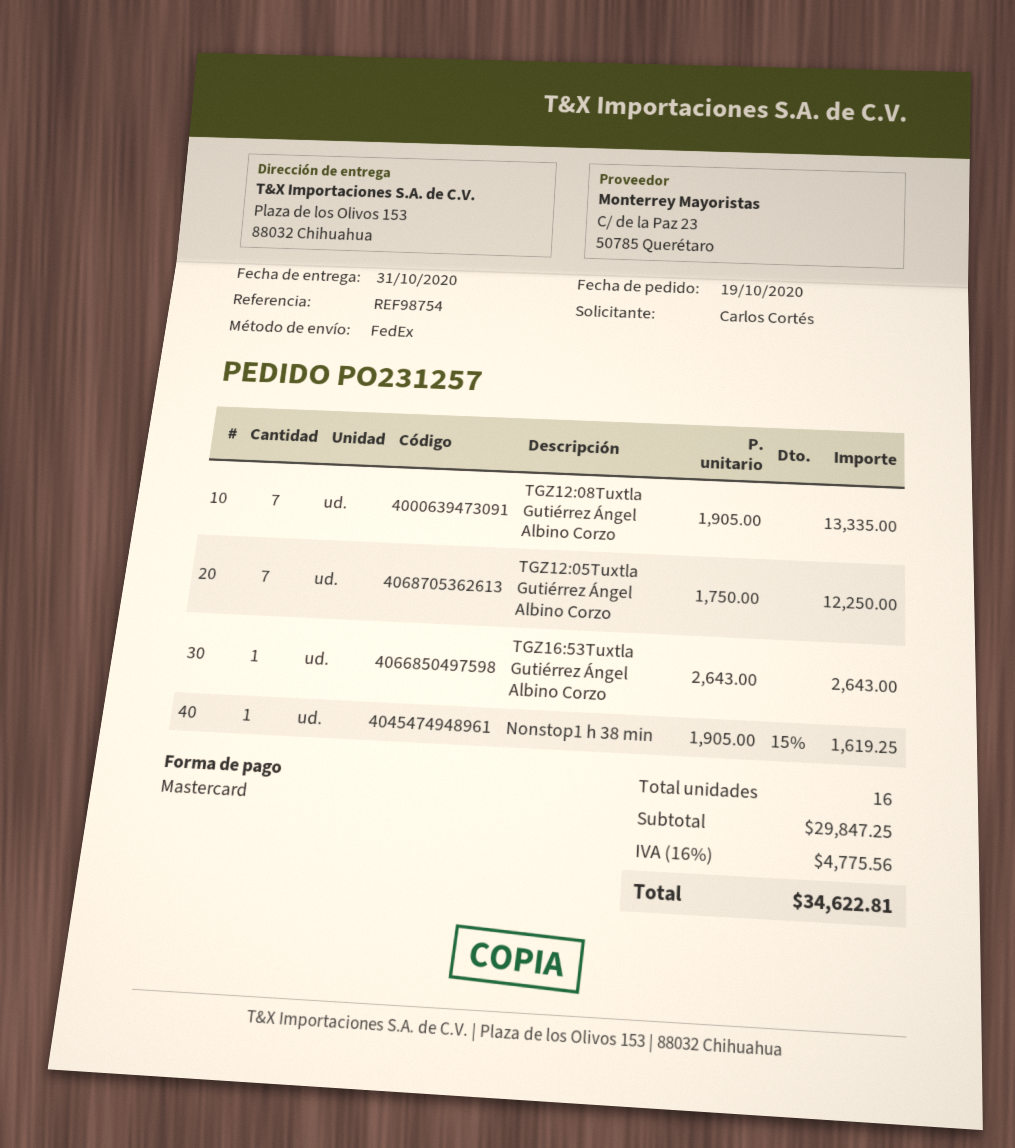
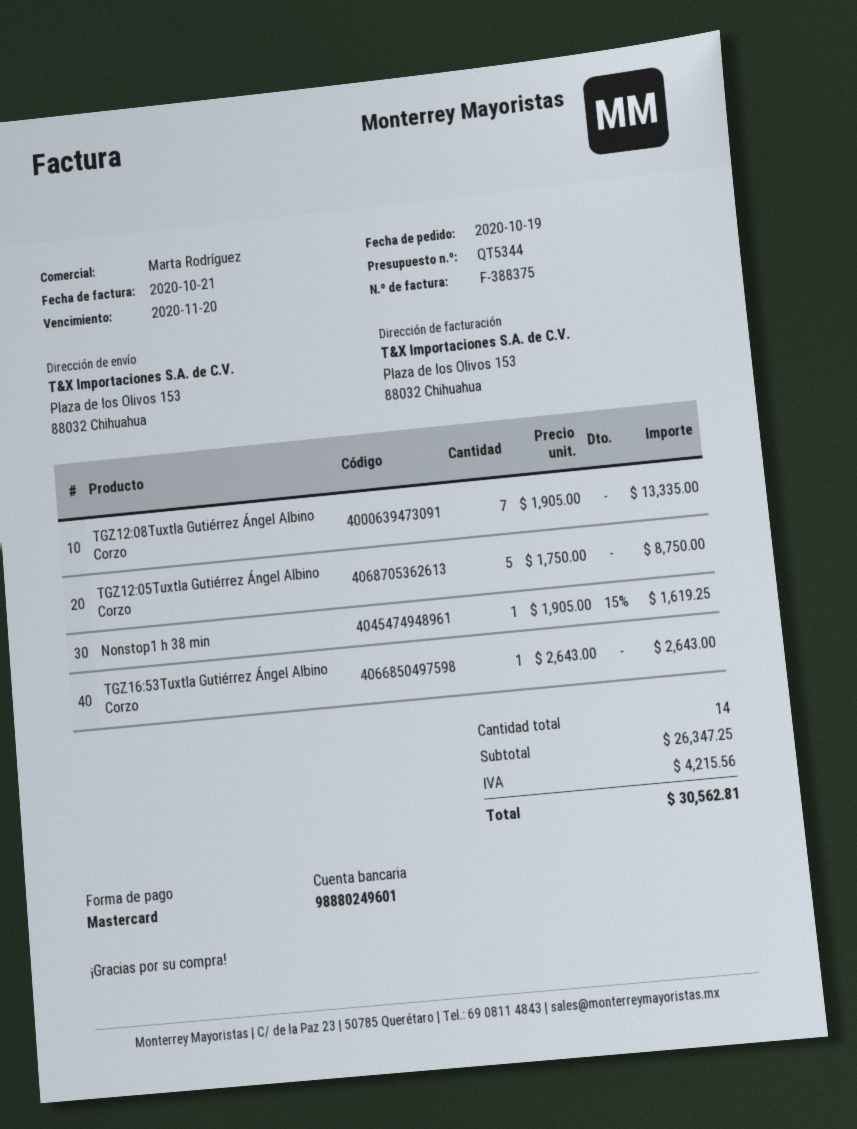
TGZ12:05Tuxtla Gutiérrez Ángel Albino Corzo: 7 x 1750.00 = 12250.00 -> 5 x 1750.00 = 8750.00
total quantity: 16 -> 14
subtotal: 29847.25 -> 26347.25
tax: 4775.56 -> 4215.56
total: 34622.81 -> 30562.81

